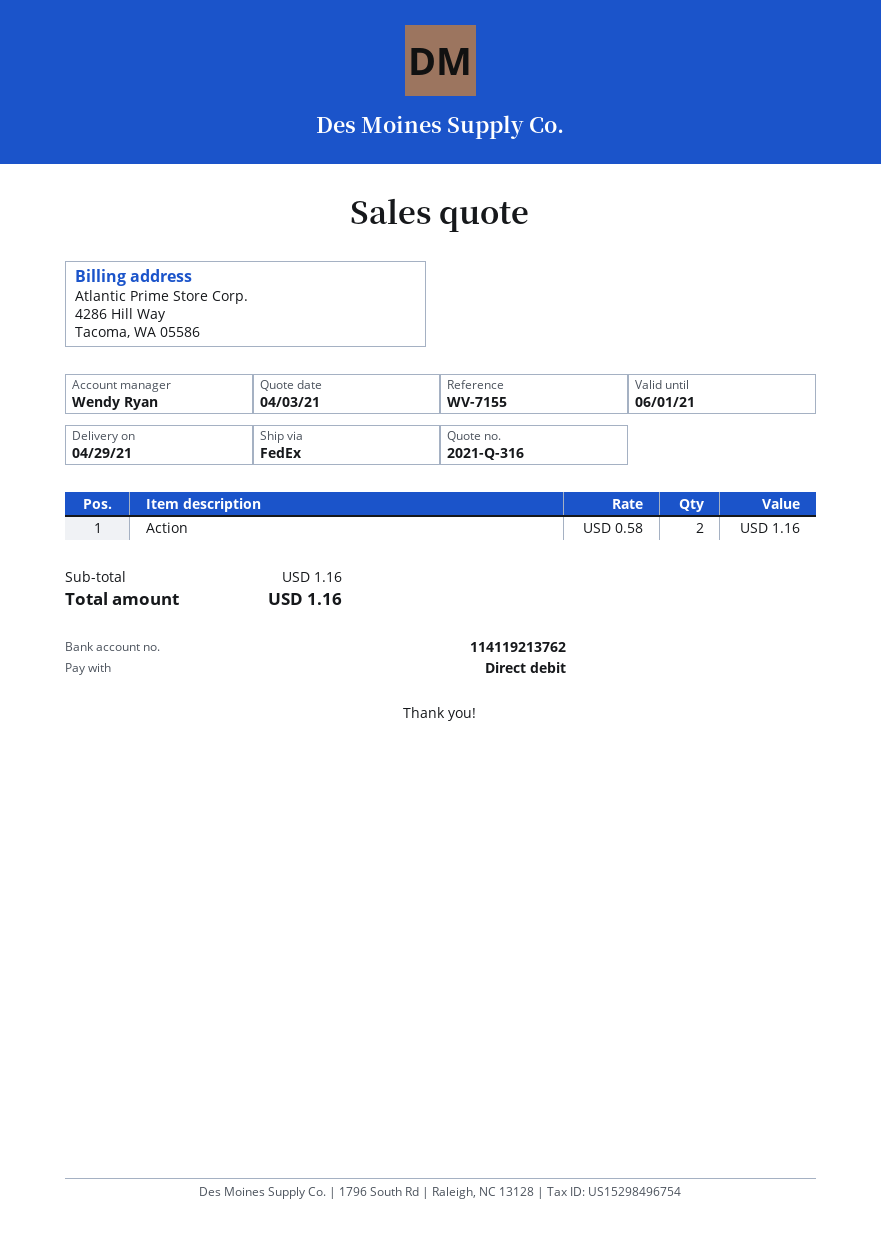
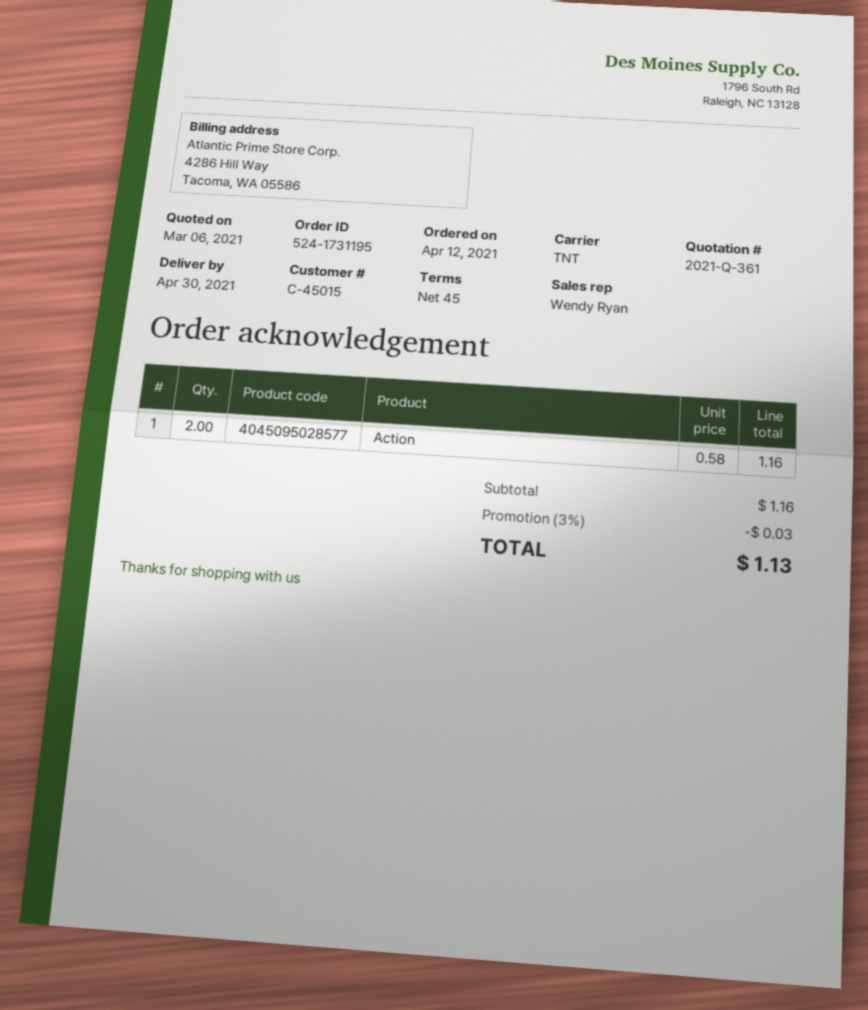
quote number: 2021-Q-316 -> 2021-Q-361
quote date: 2021-04-03 -> 2021-03-06
delivery date: 2021-04-29 -> 2021-04-30
shipping method: FedEx -> TNT
discount: none -> 3% = 0.03
total: 1.16 -> 1.13

